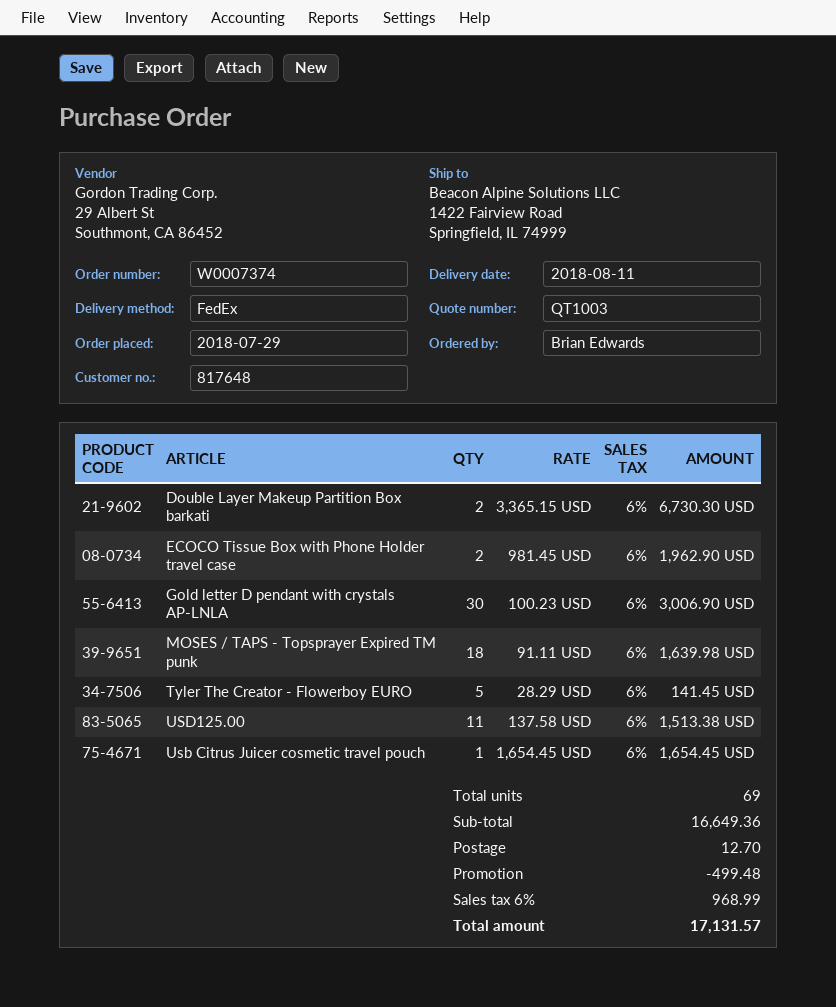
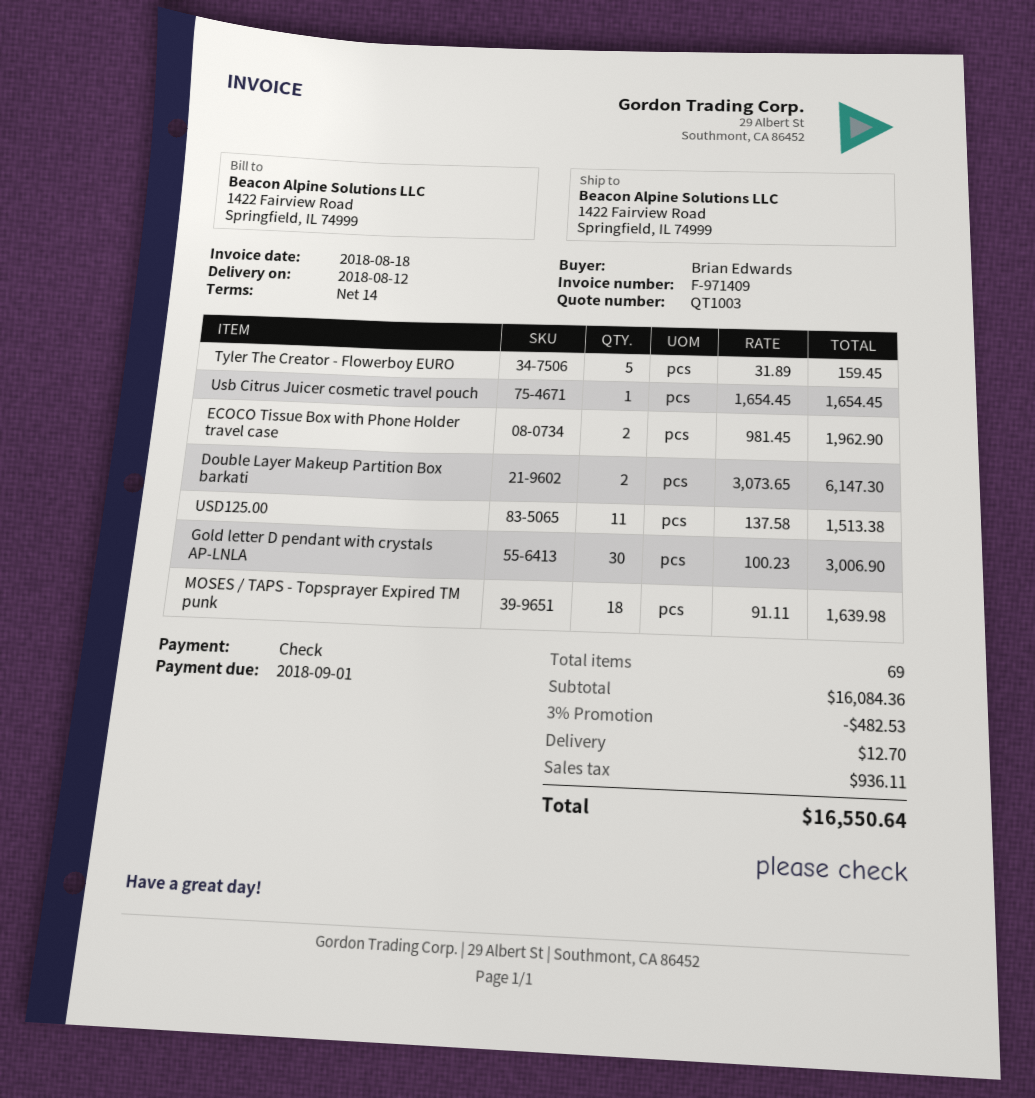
delivery date: 2018-08-11 -> 2018-08-12
Double Layer Makeup Partition Box barkati: 2 x 3365.15 = 6730.30 -> 2 x 3073.65 = 6147.30
Tyler The Creator - Flowerboy EURO: 5 x 28.29 = 141.45 -> 5 x 31.89 = 159.45
subtotal: 16649.36 -> 16084.36
discount: 499.48 -> 482.53
tax: 968.99 -> 936.11
total: 17131.57 -> 16550.64

